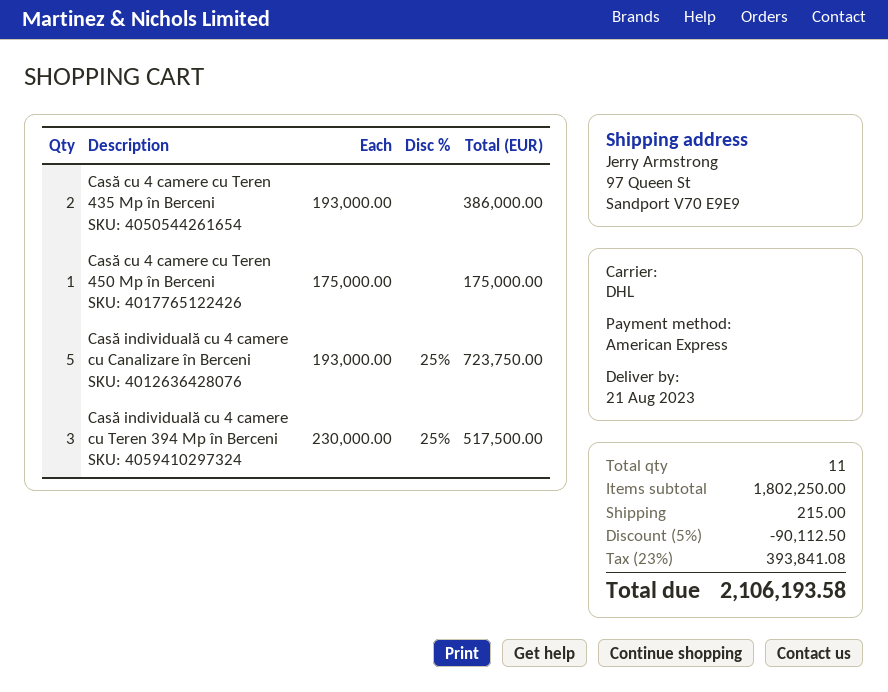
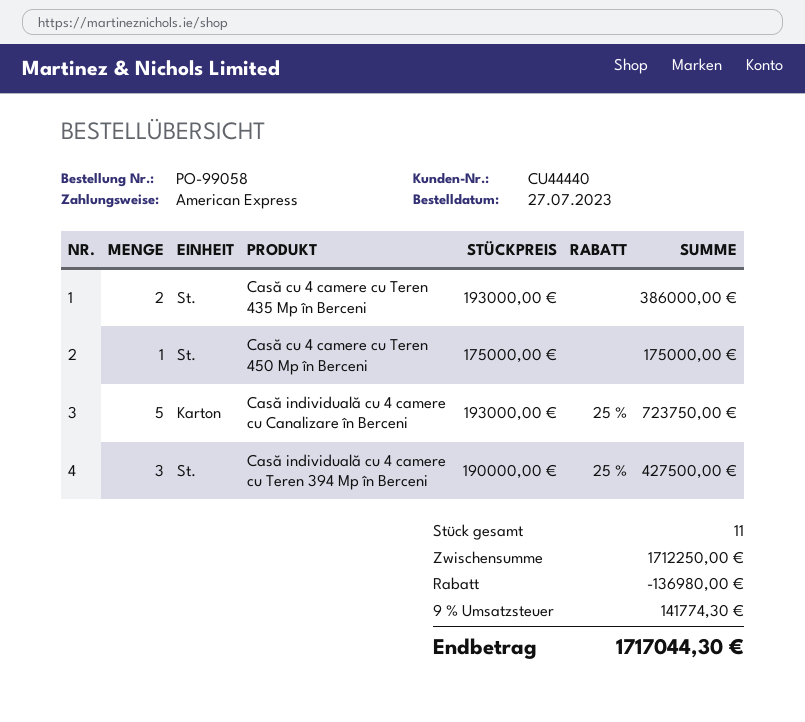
Casă individuală cu 4 camere cu Teren 394 Mp în Berceni: 3 x 230000.00 - 25% = 517500.00 -> 3 x 190000.00 - 25% = 427500.00
subtotal: 1802250.00 -> 1712250.00
discount: 90112.50 -> 136980.00
shipping: 215.00 -> none
tax: 23% = 393841.08 -> 9% = 141774.30
total: 2106193.58 -> 1717044.30

